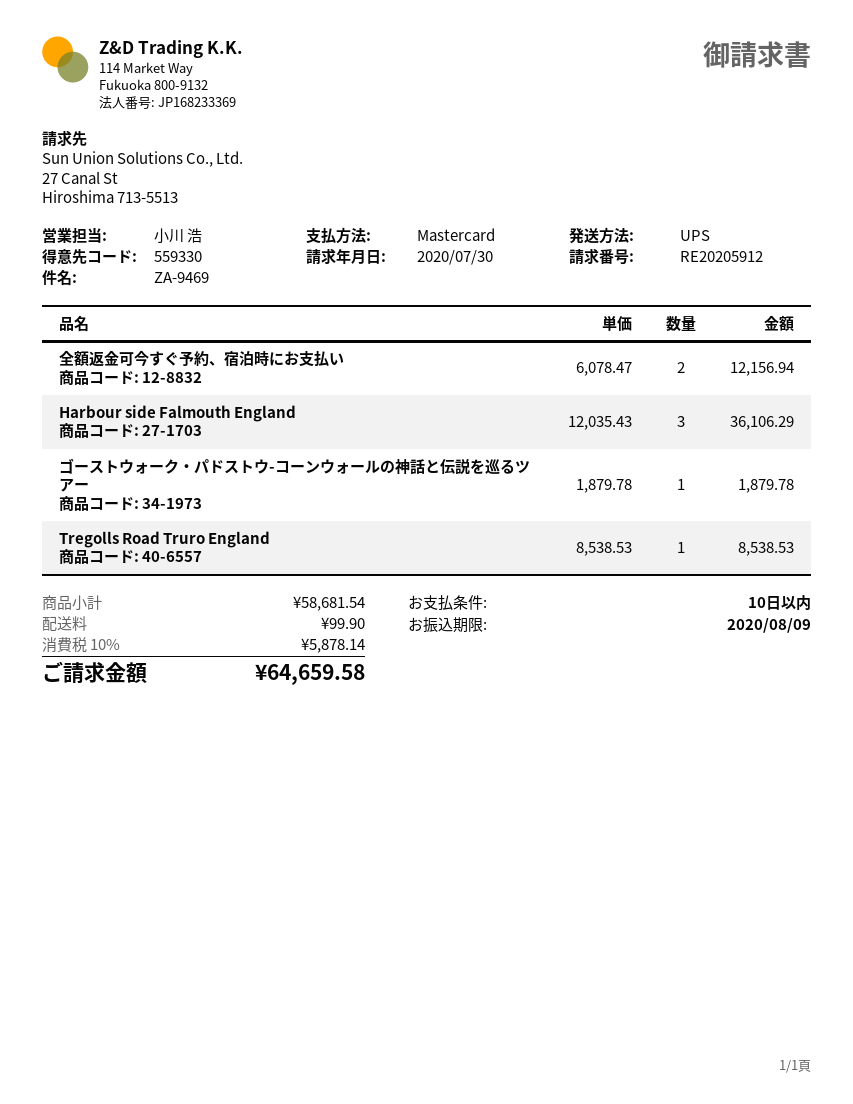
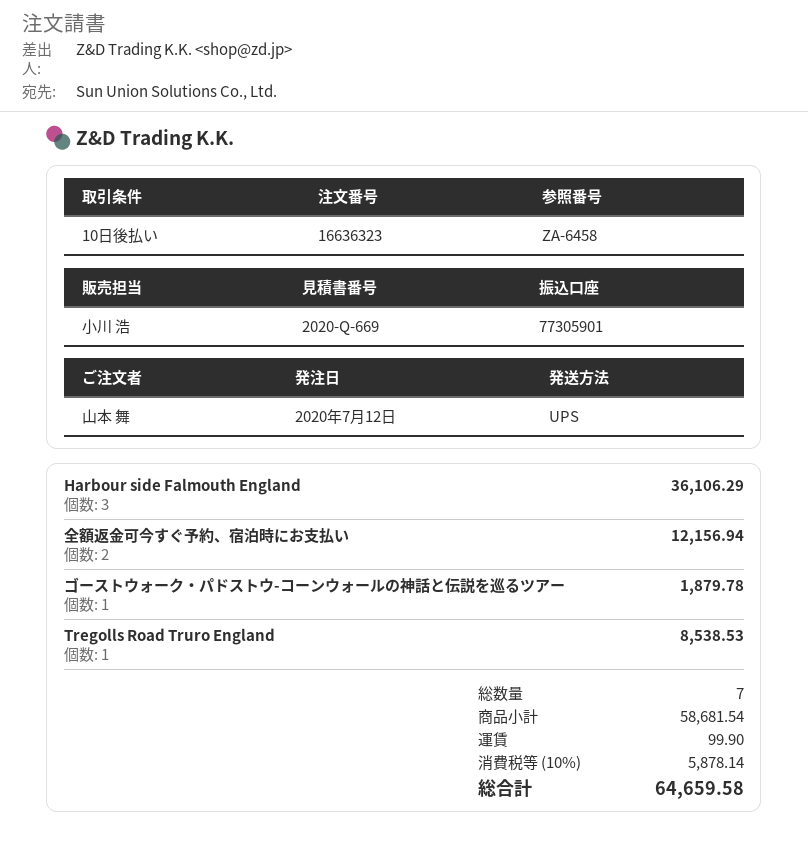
reference: ZA-9469 -> ZA-6458

